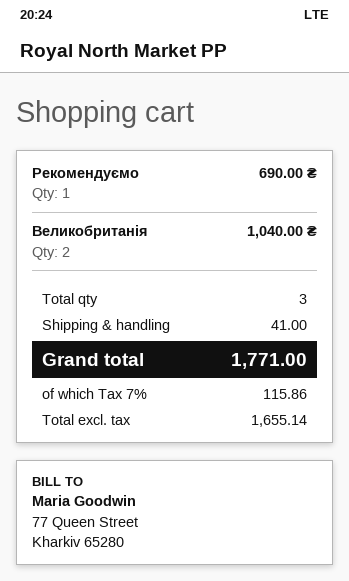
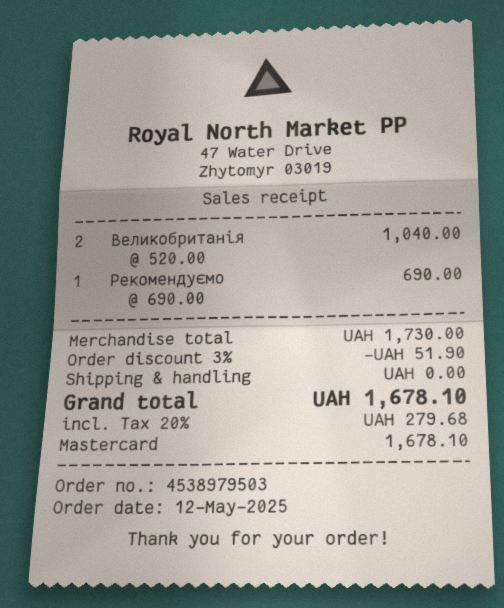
discount: none -> 3% = 51.90
shipping: 41.00 -> 0.00
tax: 7% = 115.86 -> 20% = 279.68
total: 1771.00 -> 1678.10

